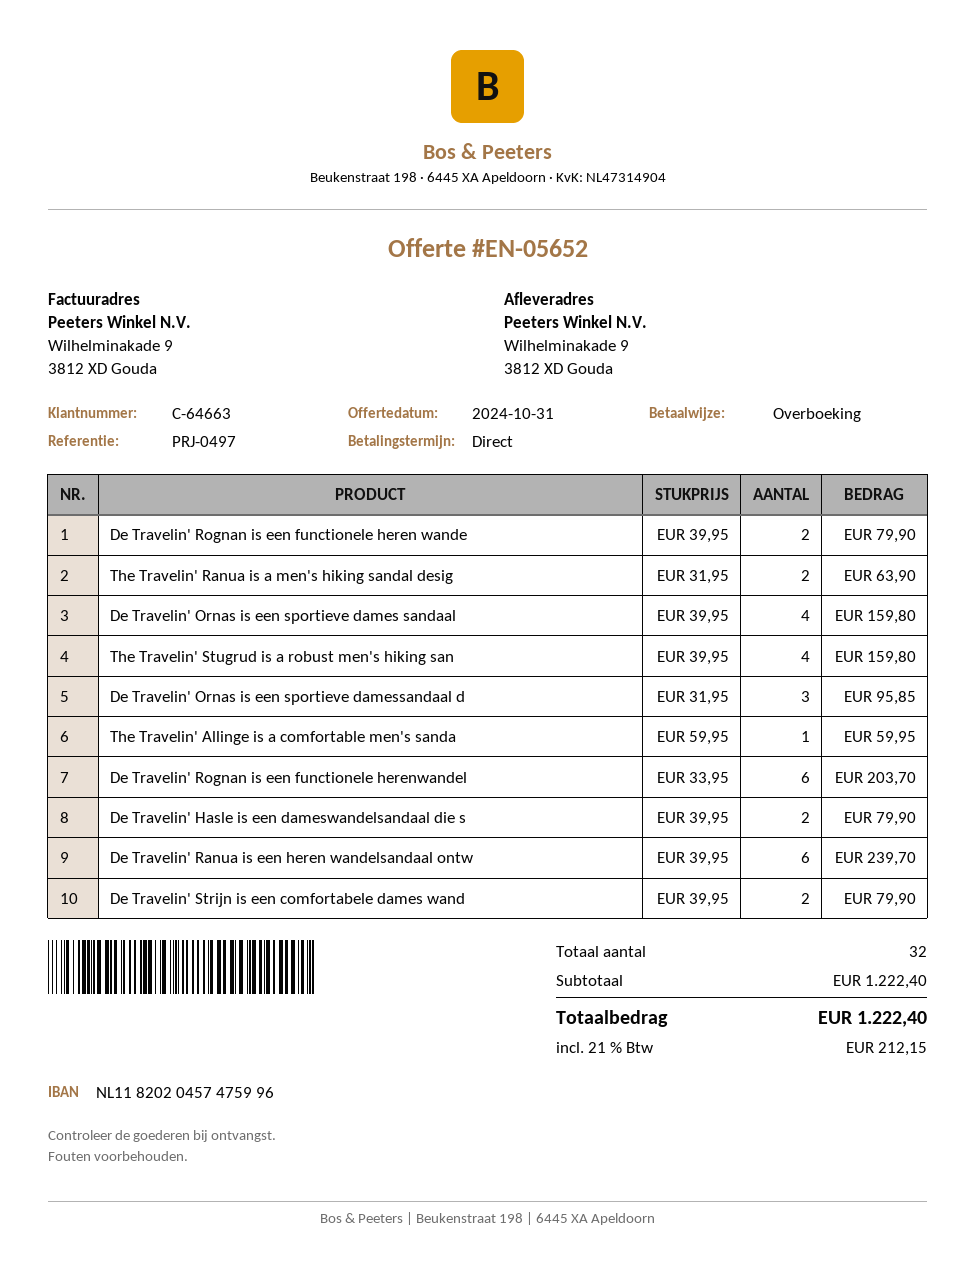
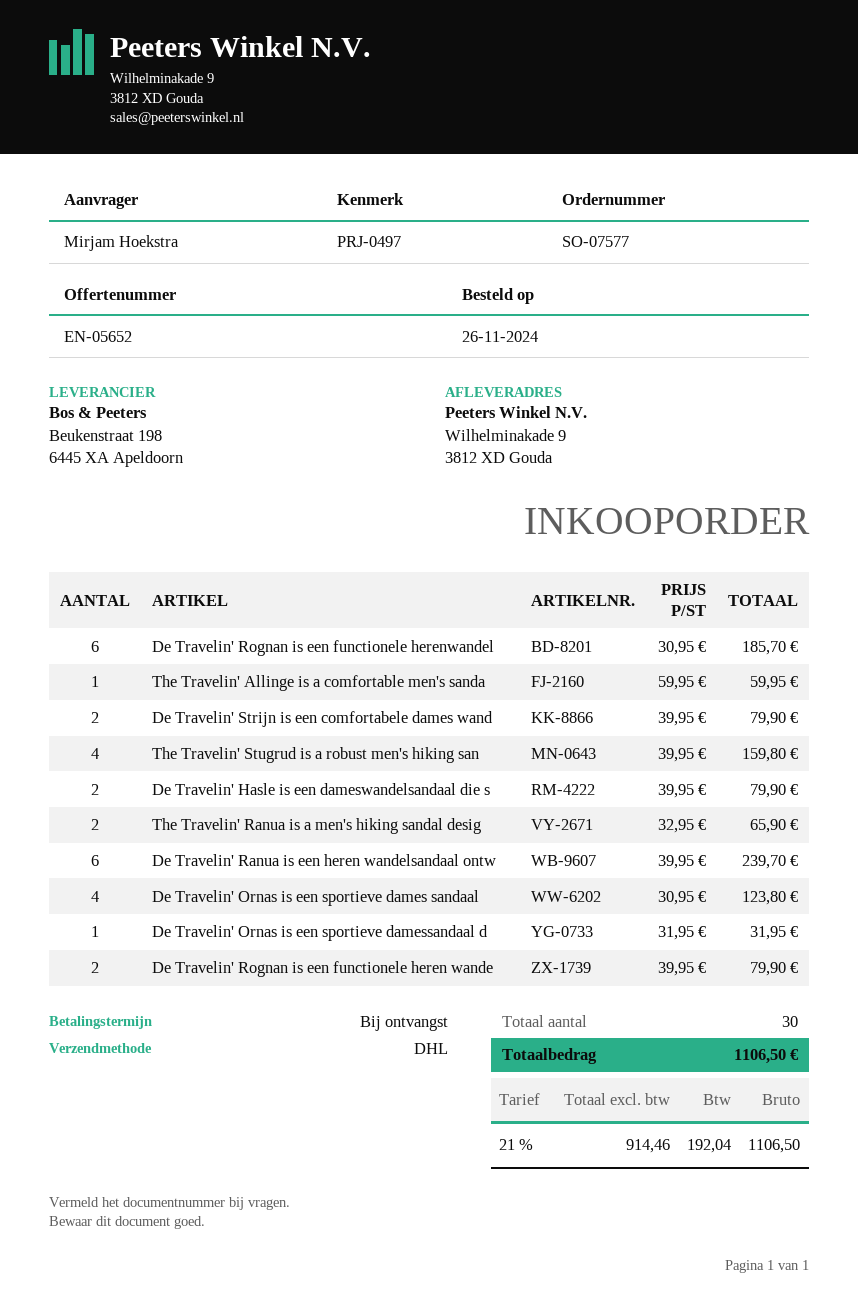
The Travelin' Ranua is a men's hiking sandal desig: 2 x 31.95 = 63.90 -> 2 x 32.95 = 65.90
De Travelin' Ornas is een sportieve dames sandaal: 4 x 39.95 = 159.80 -> 4 x 30.95 = 123.80
De Travelin' Ornas is een sportieve damessandaal d: 3 x 31.95 = 95.85 -> 1 x 31.95 = 31.95
De Travelin' Rognan is een functionele herenwandel: 6 x 33.95 = 203.70 -> 6 x 30.95 = 185.70
total quantity: 32 -> 30
tax: 21% = 212.15 -> 21% = 192.04
total: 1222.40 -> 1106.50

